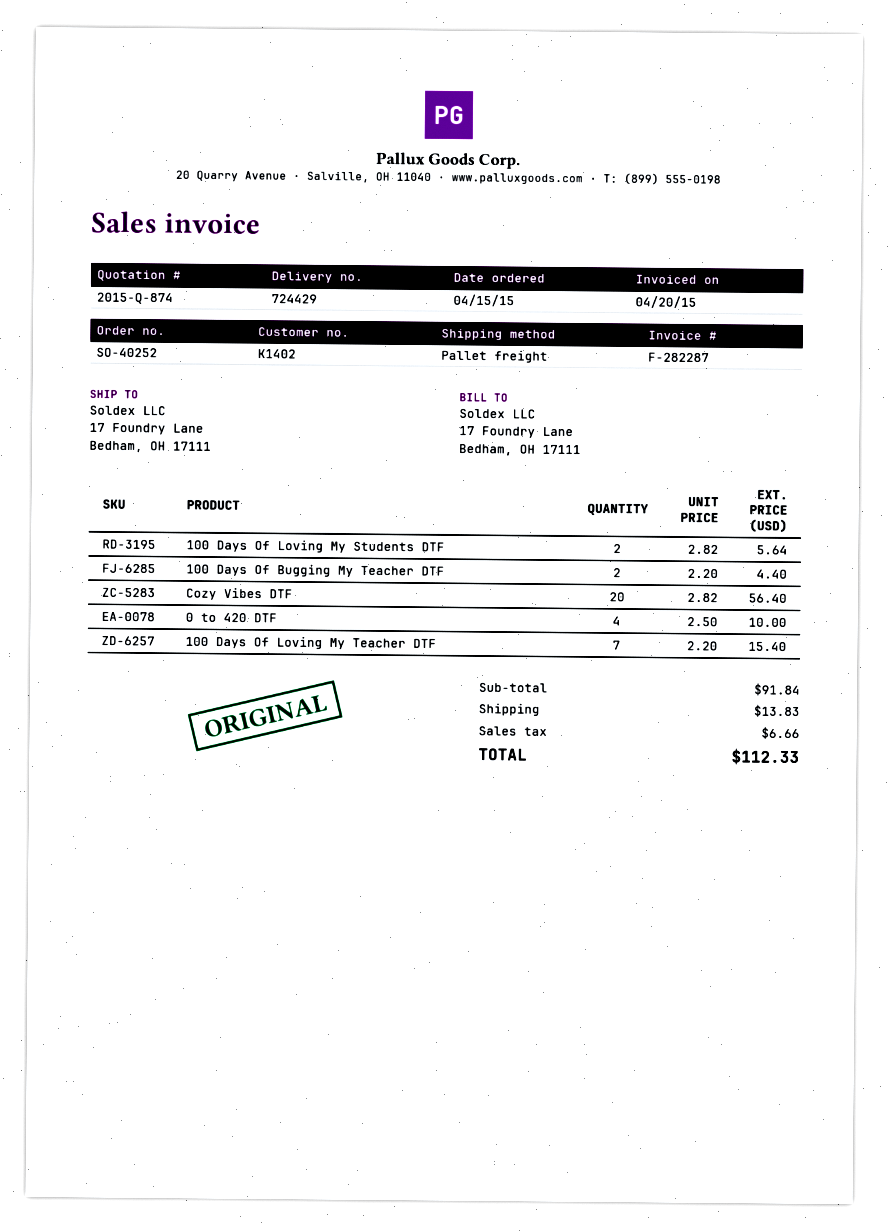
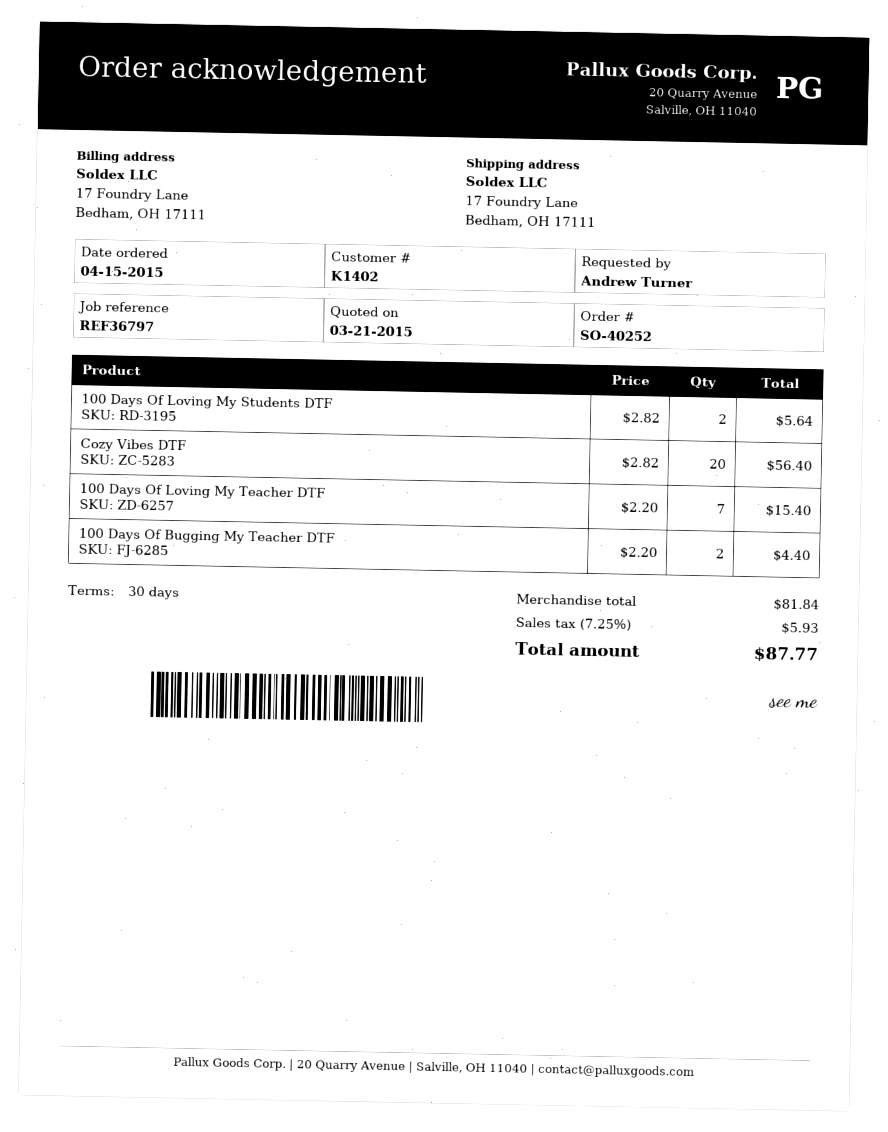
0 to 420 DTF: 4 x 2.50 = 10.00 -> none
subtotal: 91.84 -> 81.84
shipping: 13.83 -> none
tax: 6.66 -> 5.93
total: 112.33 -> 87.77

